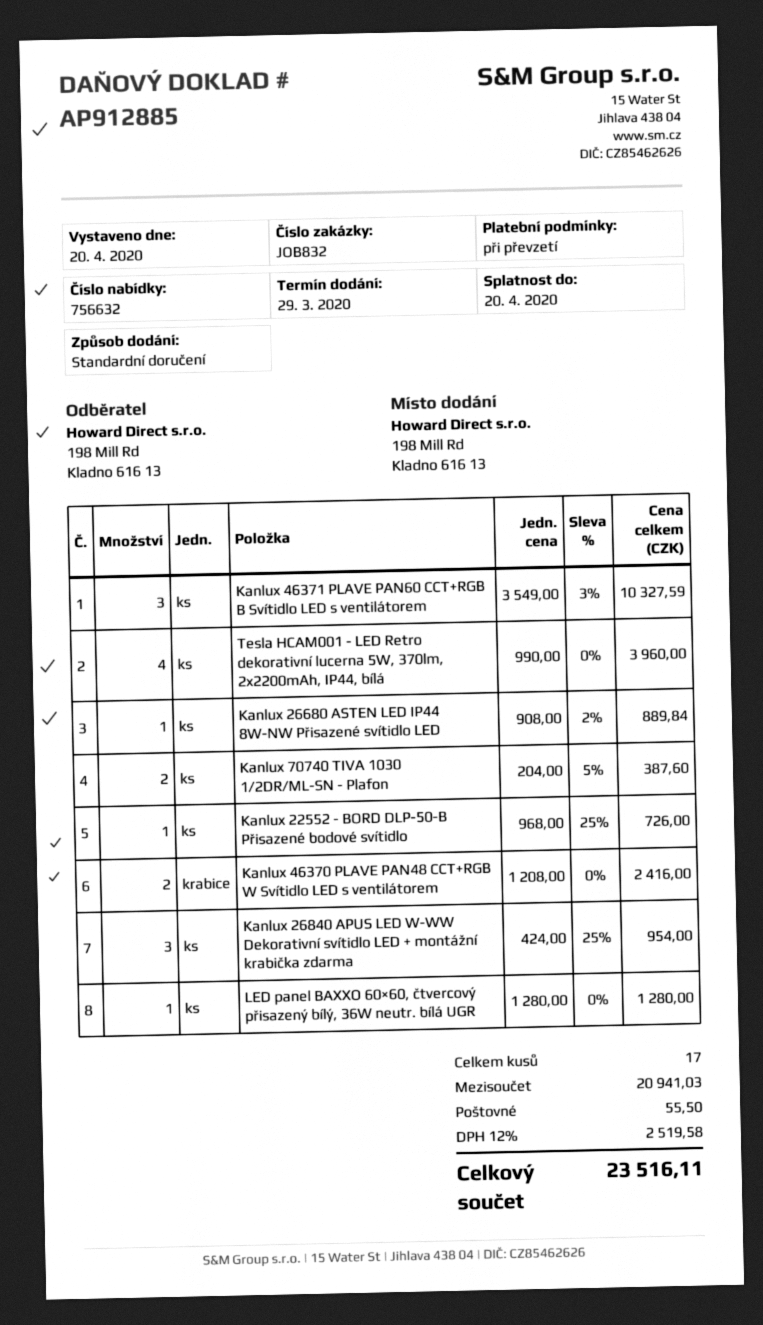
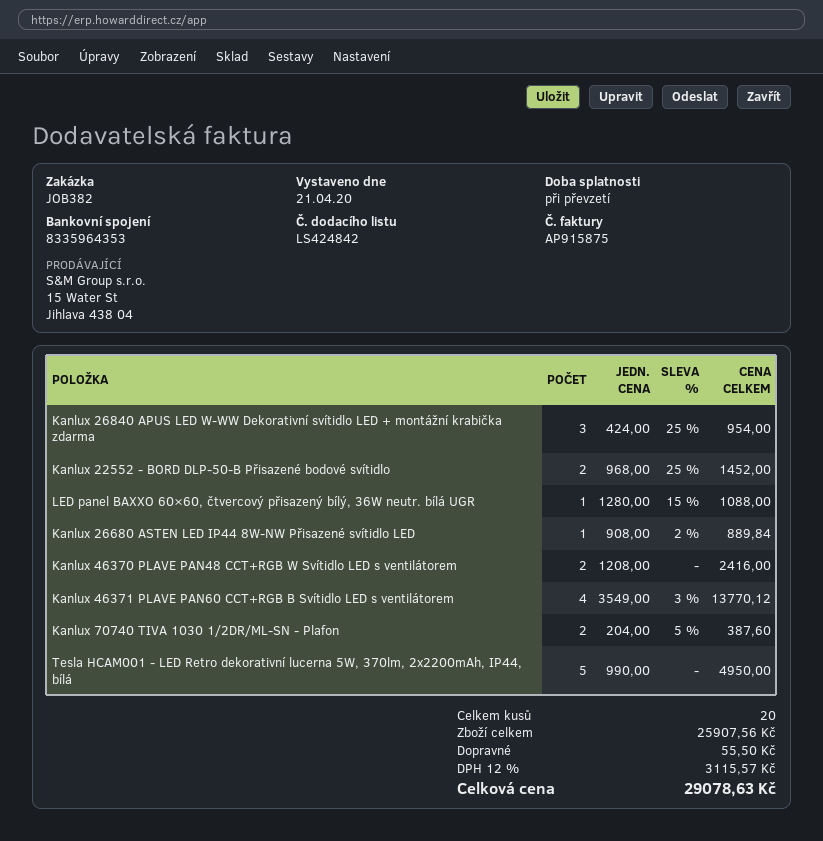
invoice number: AP912885 -> AP915875
invoice date: 2020-04-20 -> 2020-04-21
reference: JOB832 -> JOB382
Kanlux 46371 PLAVE PAN60 CCT+RGB B Svítidlo LED s ventilátorem: 3 x 3549.00 - 3% = 10327.59 -> 4 x 3549.00 - 3% = 13770.12
Tesla HCAM001 - LED Retro dekorativní lucerna 5W, 370lm, 2x2200mAh, IP44, bílá: 4 x 990.00 = 3960.00 -> 5 x 990.00 = 4950.00
Kanlux 22552 - BORD DLP-50-B Přisazené bodové svítidlo: 1 x 968.00 - 25% = 726.00 -> 2 x 968.00 - 25% = 1452.00
LED panel BAXXO 60×60, čtvercový přisazený bílý, 36W neutr. bílá UGR: 1 x 1280.00 = 1280.00 -> 1 x 1280.00 - 15% = 1088.00
total quantity: 17 -> 20
subtotal: 20941.03 -> 25907.56
tax: 12% = 2519.58 -> 12% = 3115.57
total: 23516.11 -> 29078.63

